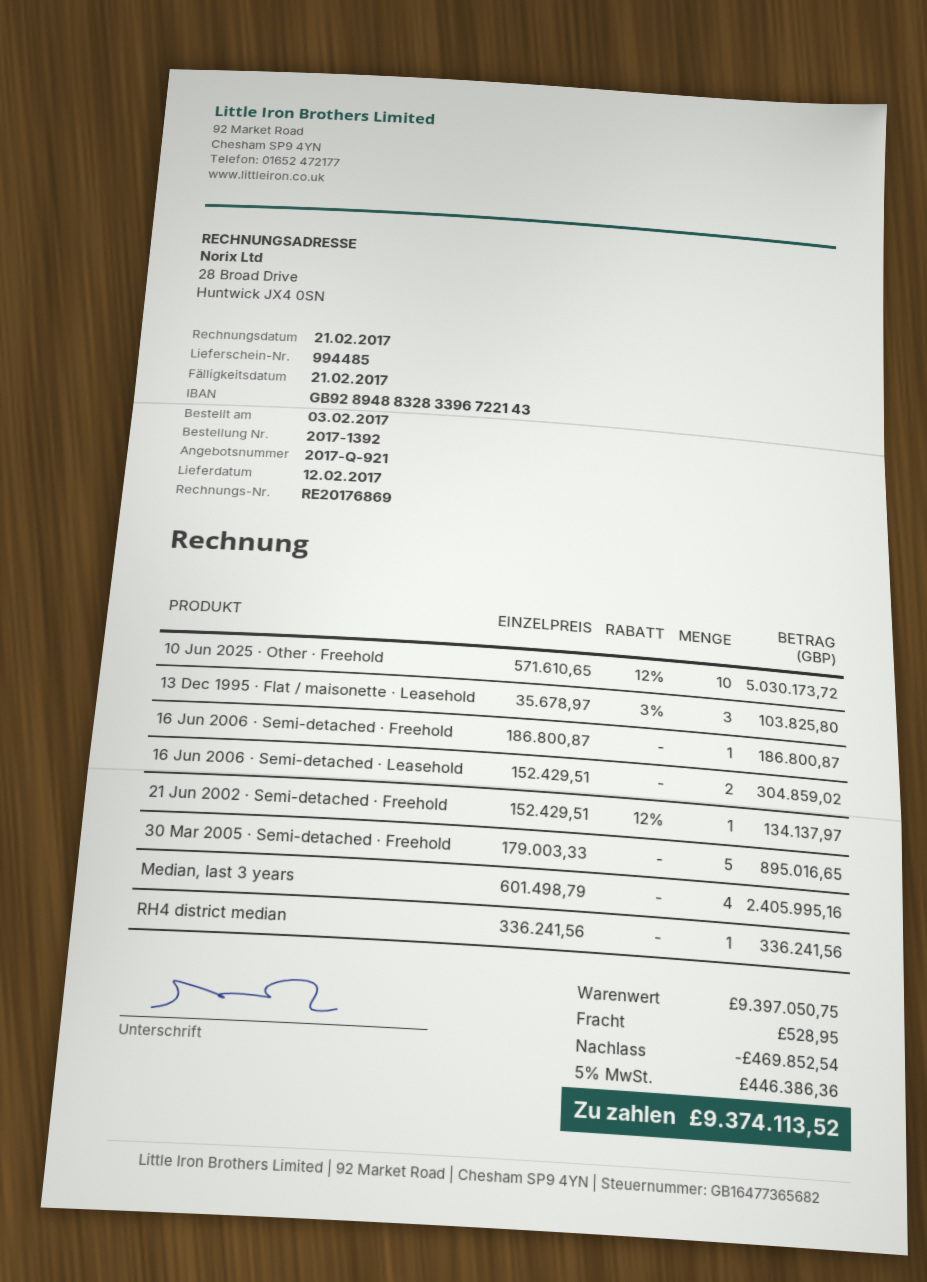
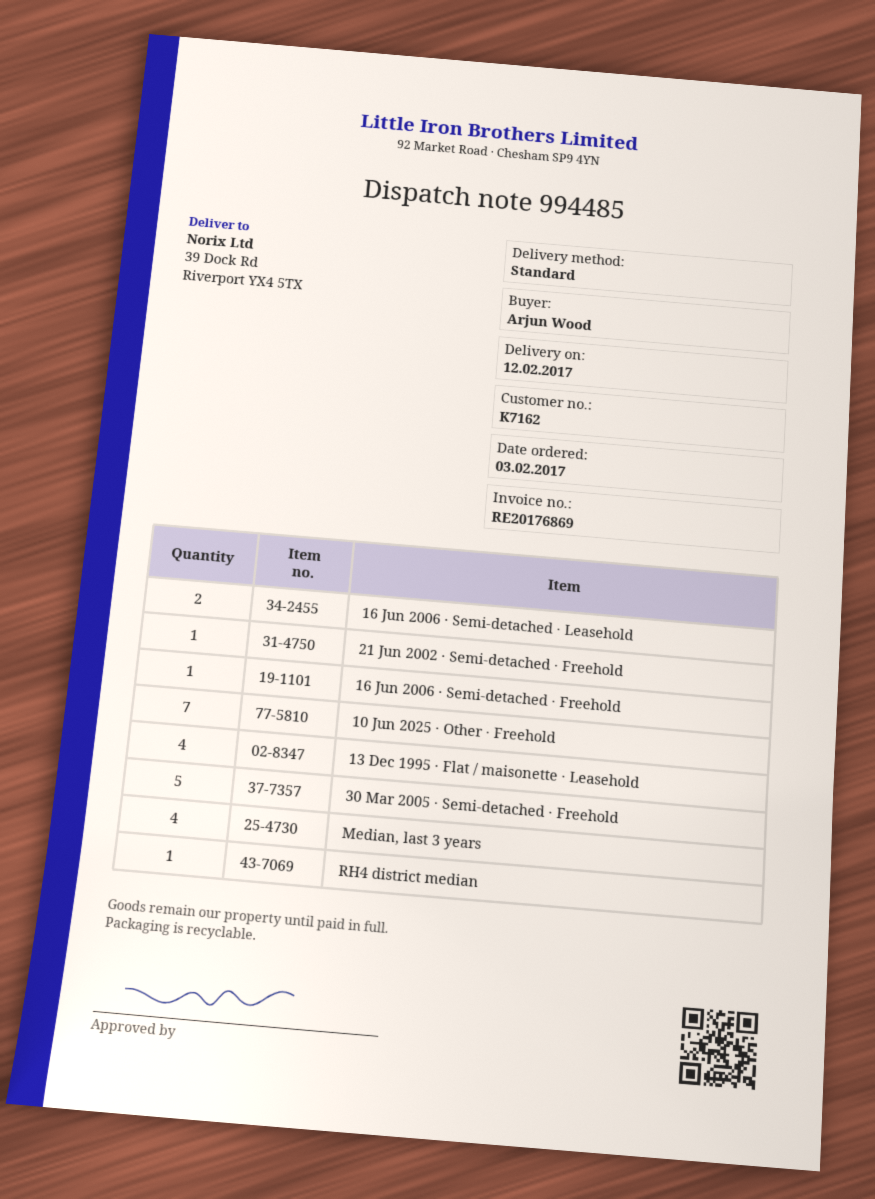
10 Jun 2025 · Other · Freehold: 10 -> 7
13 Dec 1995 · Flat / maisonette · Leasehold: 3 -> 4

